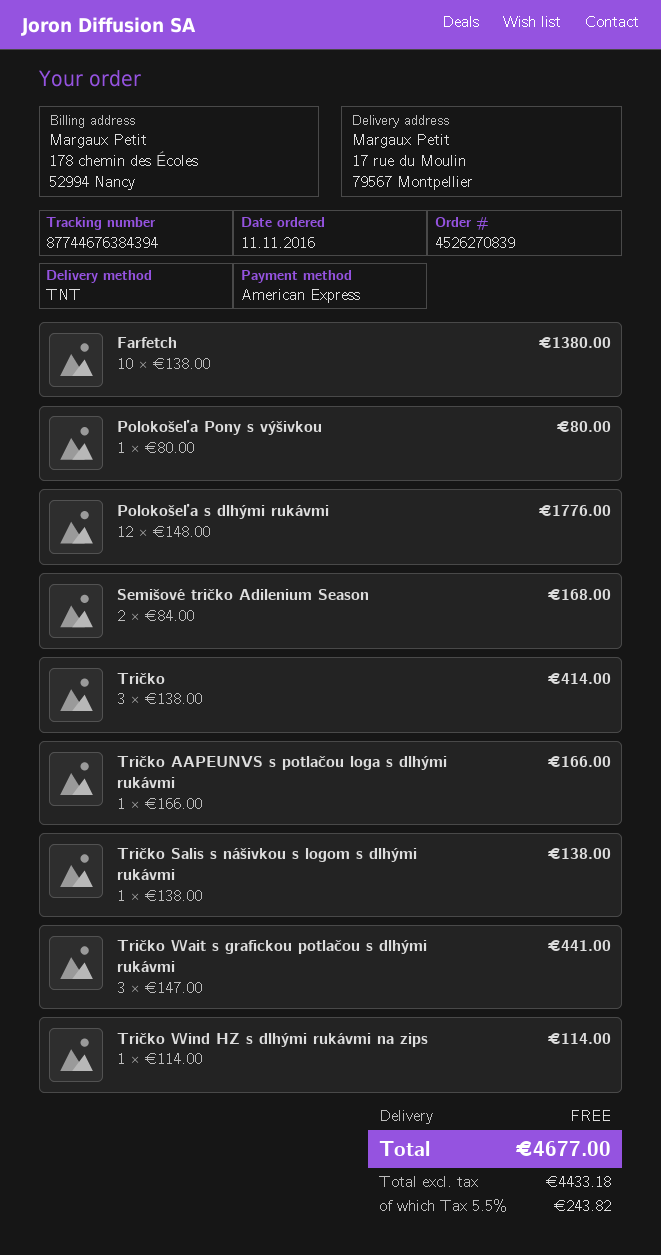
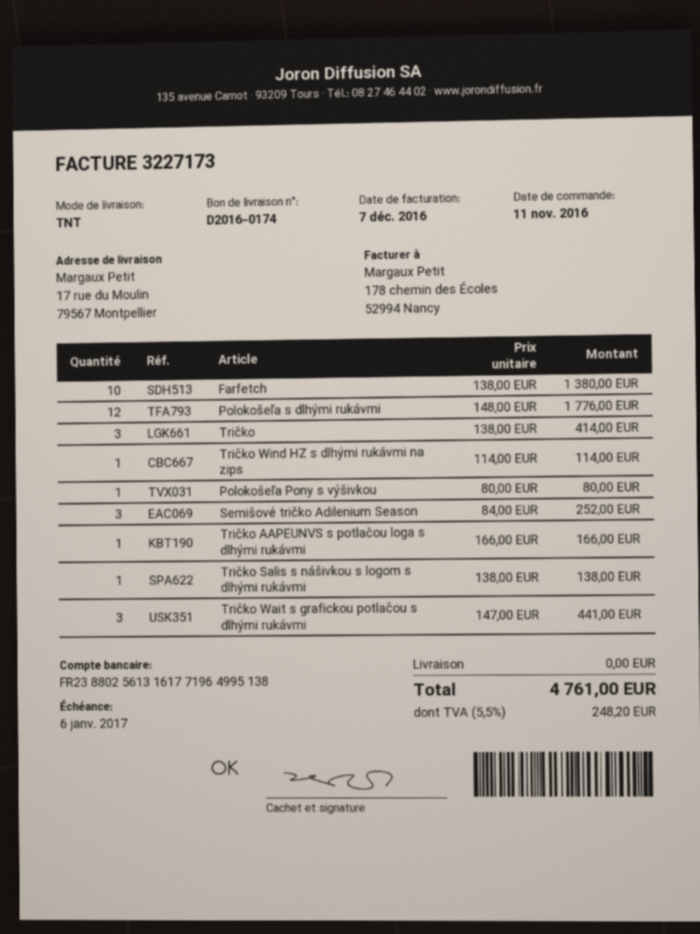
Semišové tričko Adilenium Season: 2 x 84.00 = 168.00 -> 3 x 84.00 = 252.00
tax: 5.5% = 243.82 -> 5.5% = 248.20
total: 4677.00 -> 4761.00

